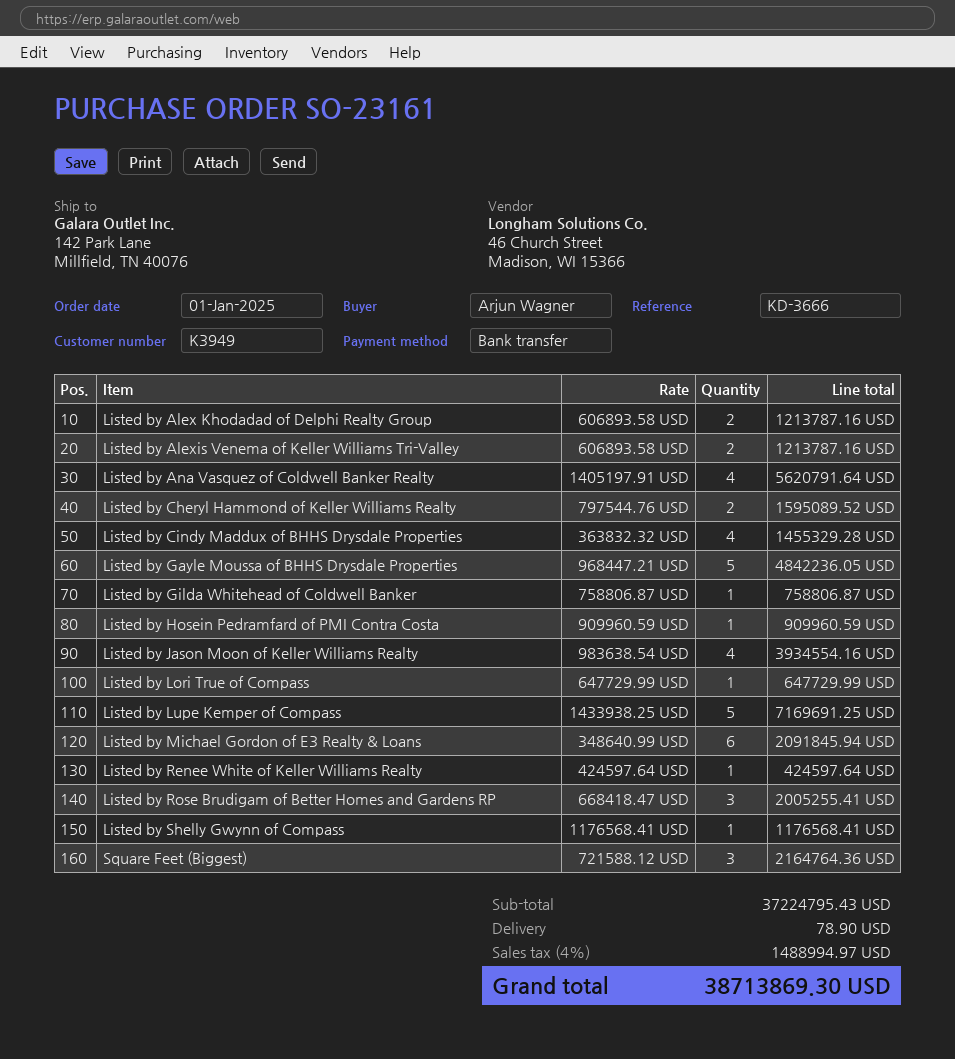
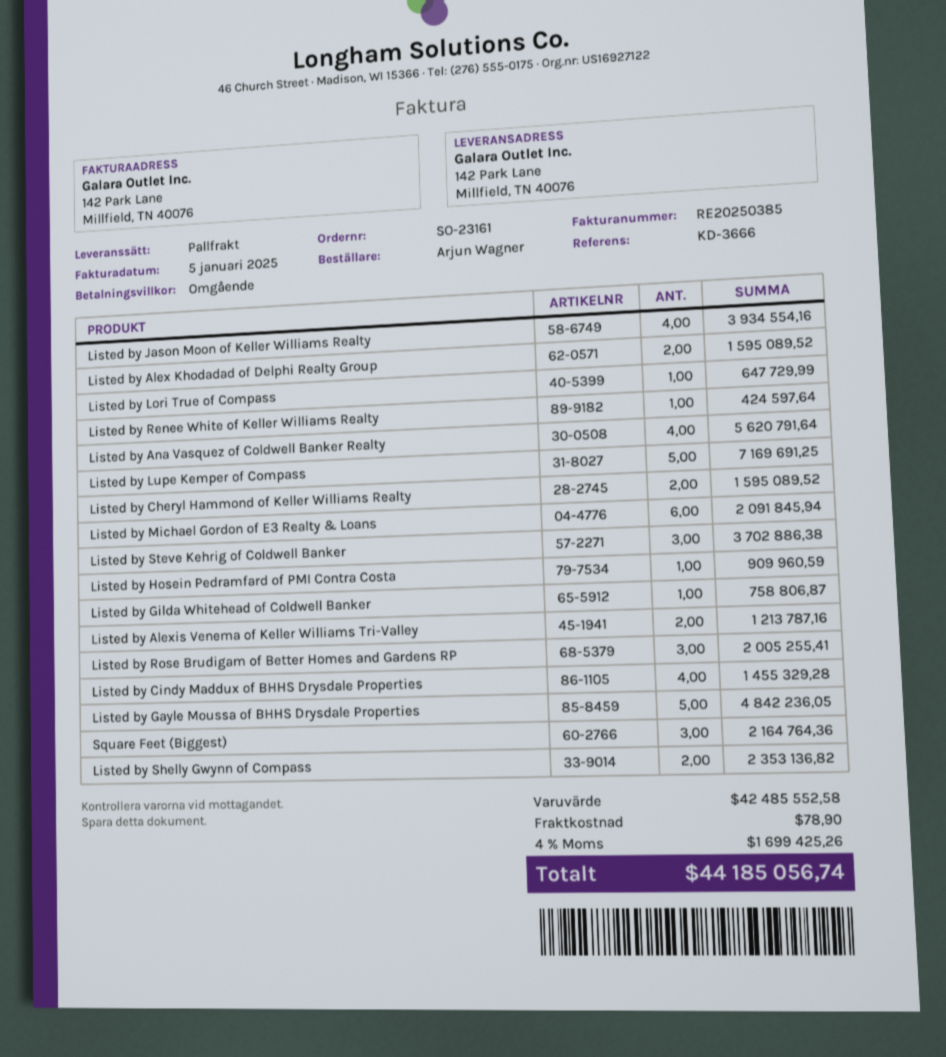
Listed by Alex Khodadad of Delphi Realty Group: 2 for 1213787.16 -> 2 for 1595089.52
Listed by Shelly Gwynn of Compass: 1 for 1176568.41 -> 2 for 2353136.82
Listed by Steve Kehrig of Coldwell Banker: none -> 3 for 3702886.38
subtotal: 37224795.43 -> 42485552.58
tax: 4% = 1488994.97 -> 4% = 1699425.26
total: 38713869.30 -> 44185056.74

